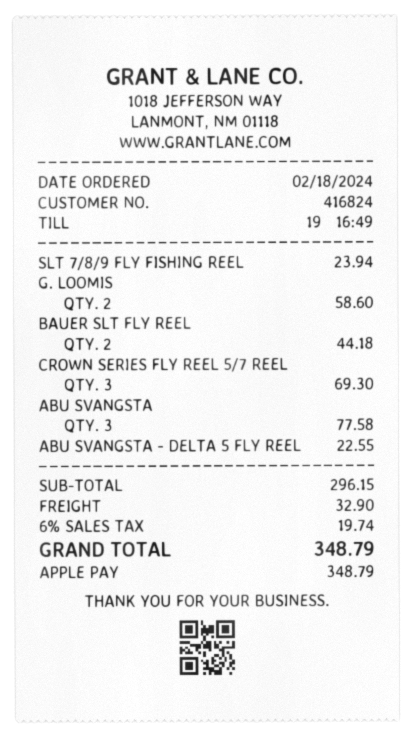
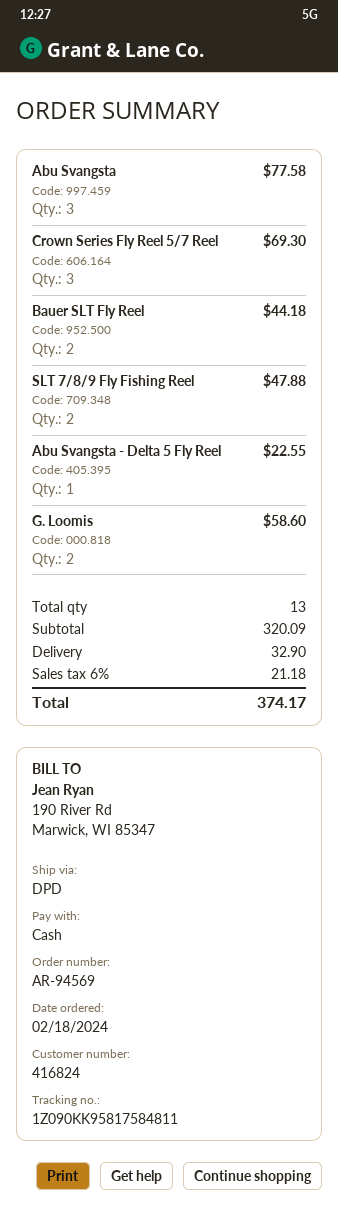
payment method: Apple Pay -> cash
SLT 7/8/9 FLY FISHING REEL: 1 for 23.94 -> 2 for 47.88
subtotal: 296.15 -> 320.09
tax: 6% = 19.74 -> 6% = 21.18
total: 348.79 -> 374.17

